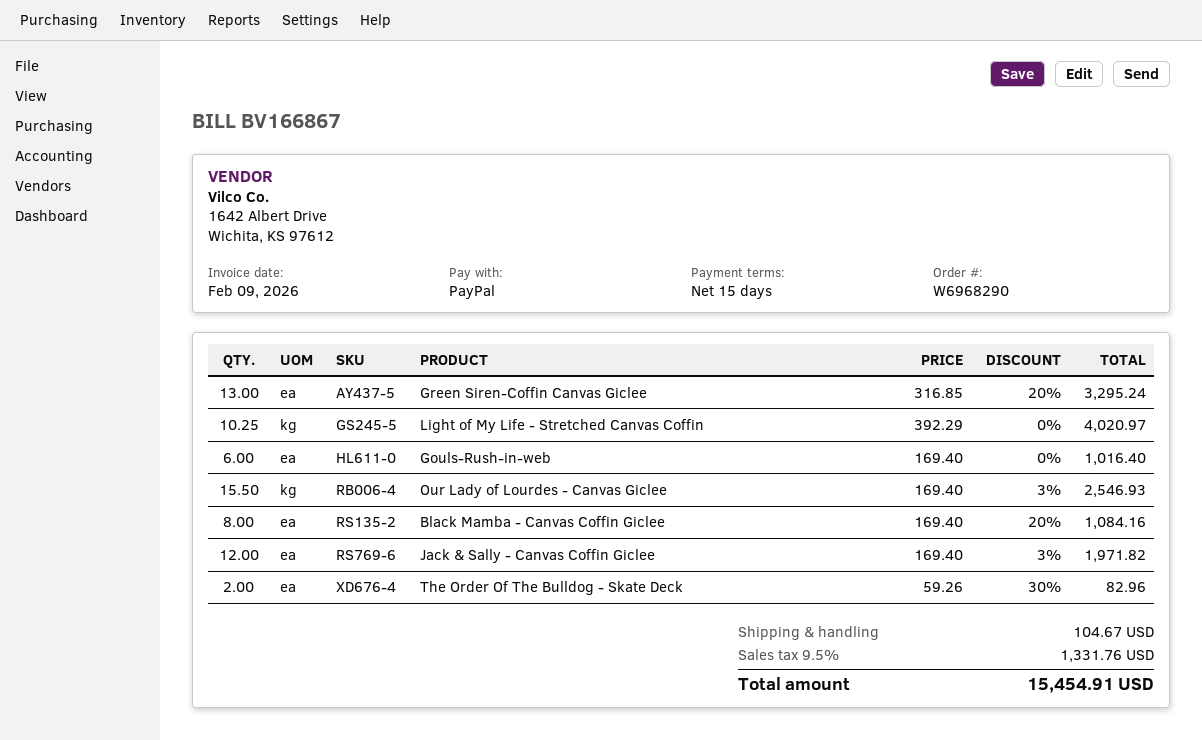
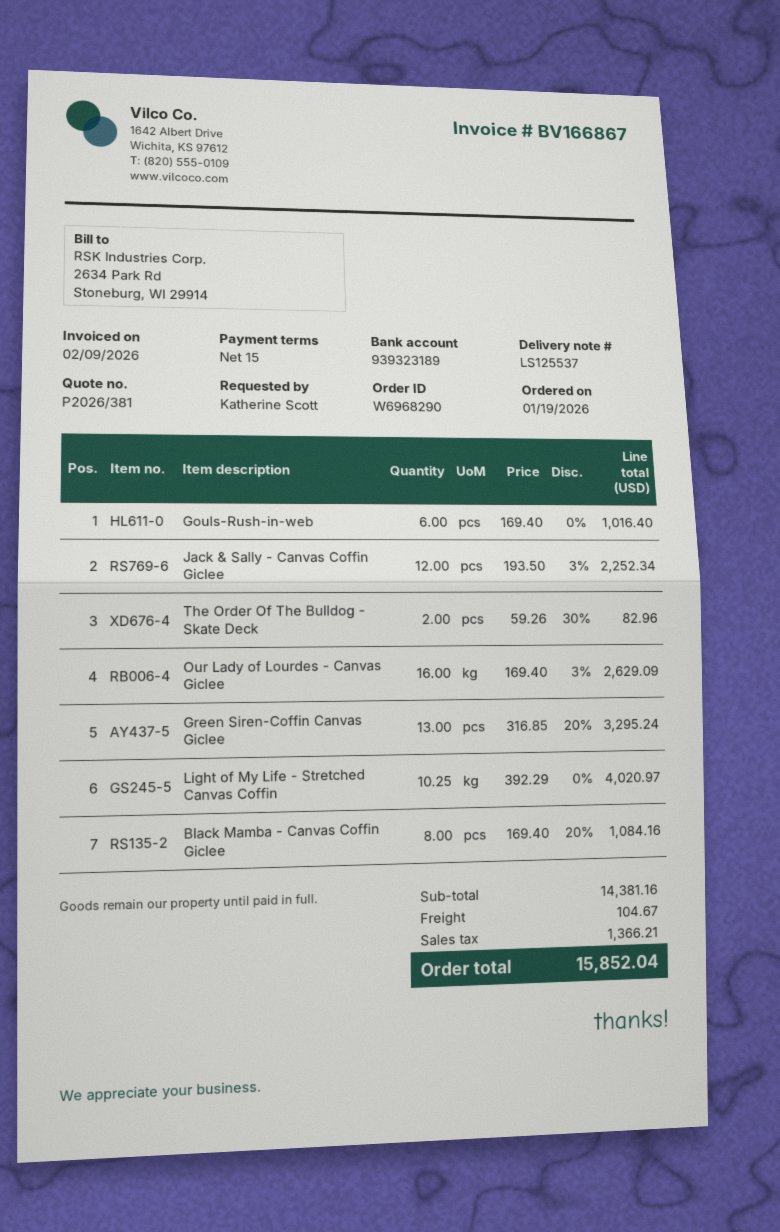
Our Lady of Lourdes - Canvas Giclee: 15.5 x 169.40 - 3% = 2546.93 -> 16 x 169.40 - 3% = 2629.09
Jack & Sally - Canvas Coffin Giclee: 12 x 169.40 - 3% = 1971.82 -> 12 x 193.50 - 3% = 2252.34
tax: 1331.76 -> 1366.21
total: 15454.91 -> 15852.04

